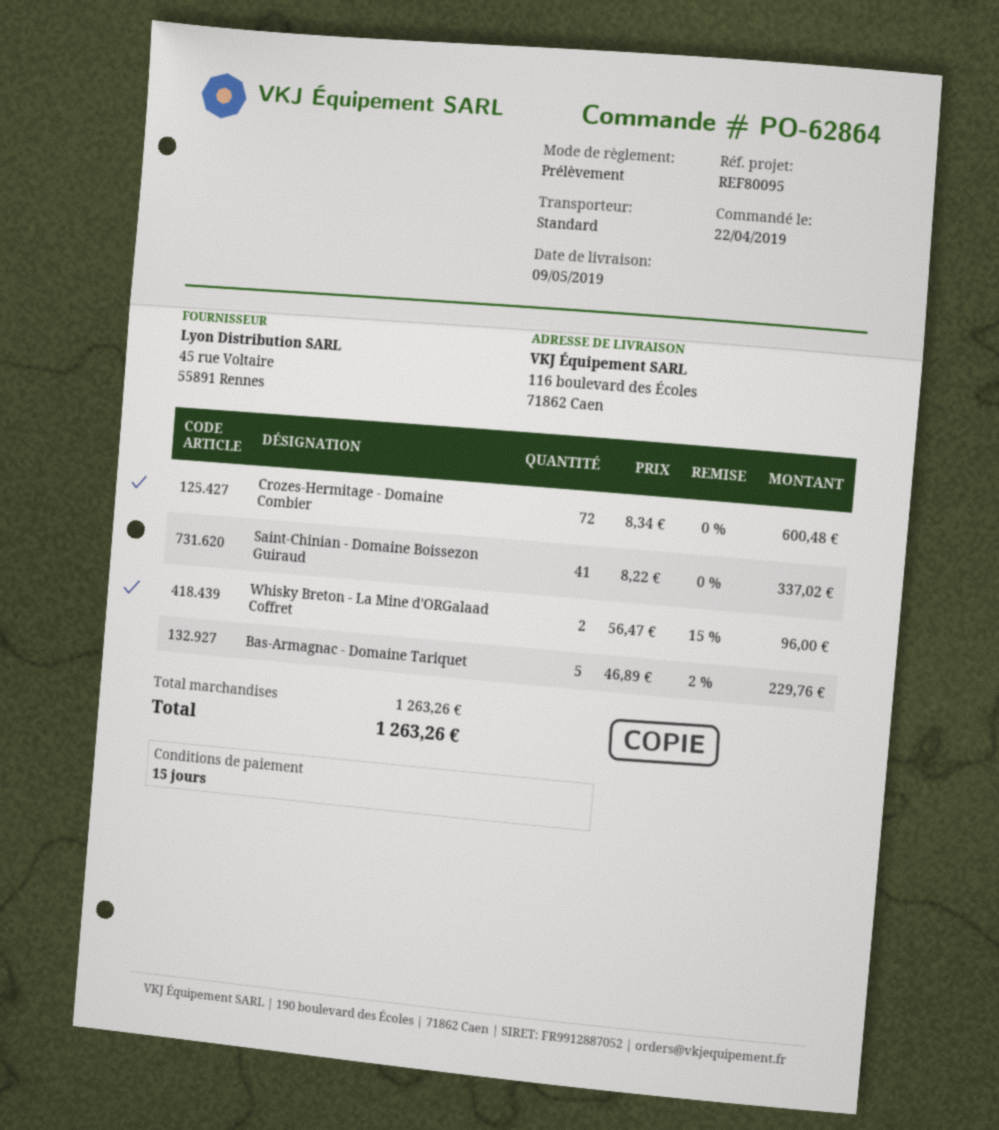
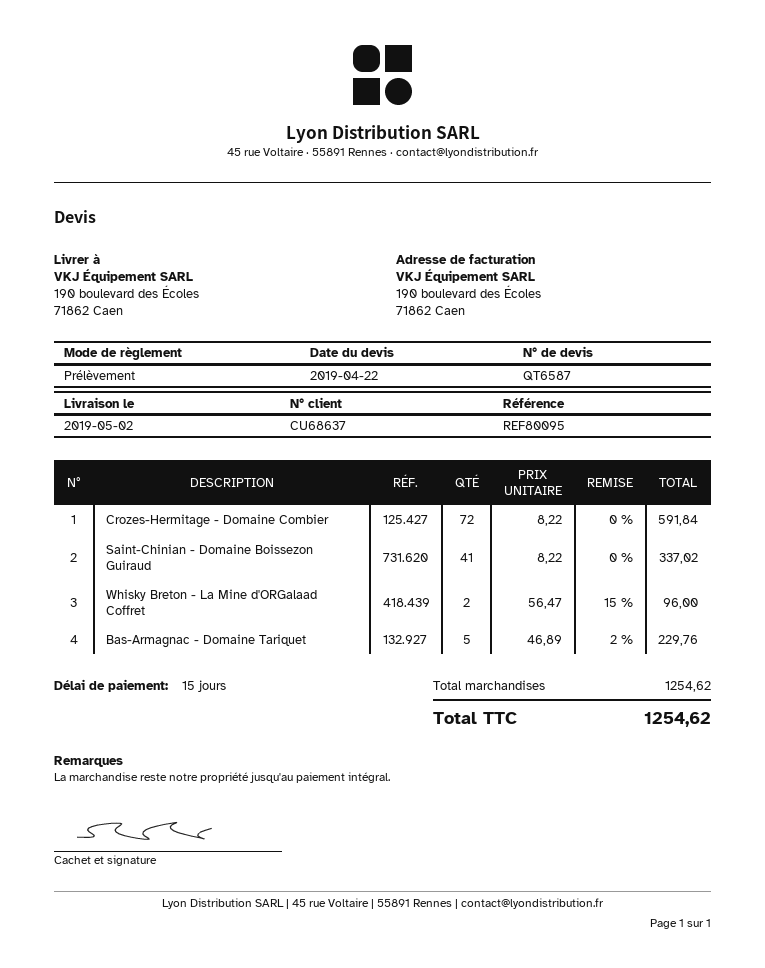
delivery date: 2019-05-09 -> 2019-05-02
ship to: 116 boulevard des Écoles, 71862 Caen -> 190 boulevard des Écoles, 71862 Caen
Crozes-Hermitage - Domaine Combier: 72 x 8.34 = 600.48 -> 72 x 8.22 = 591.84
subtotal: 1263.26 -> 1254.62
total: 1263.26 -> 1254.62

